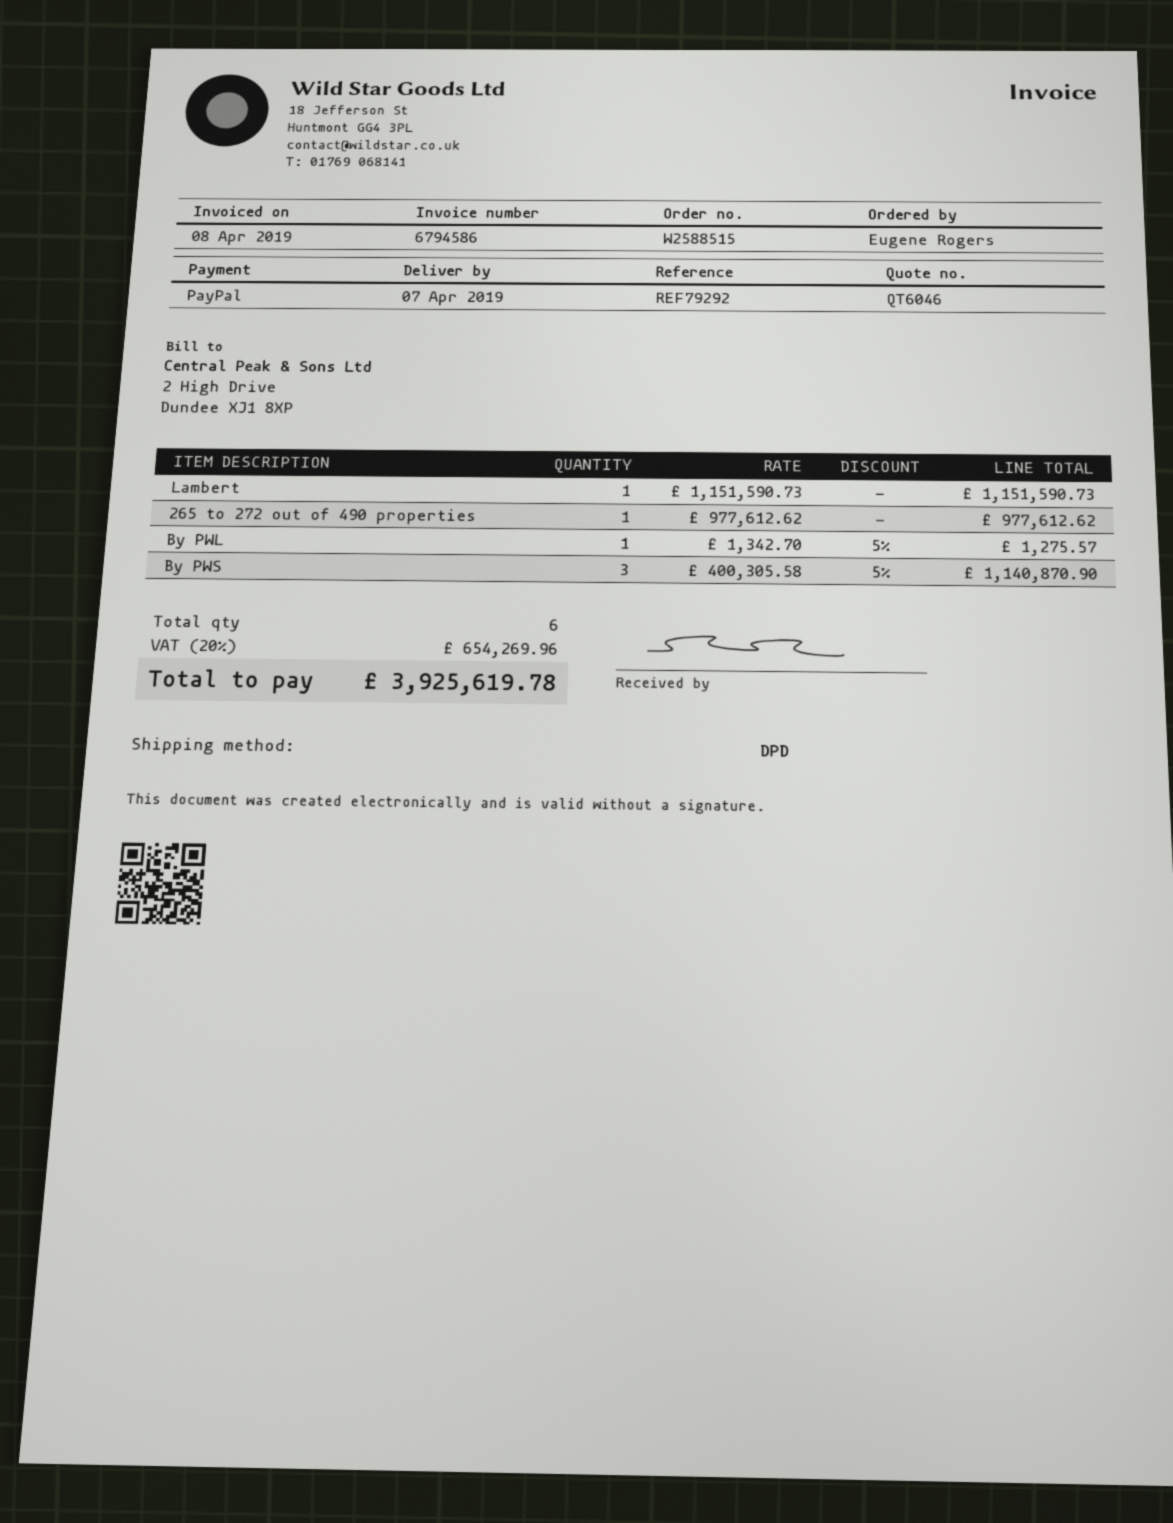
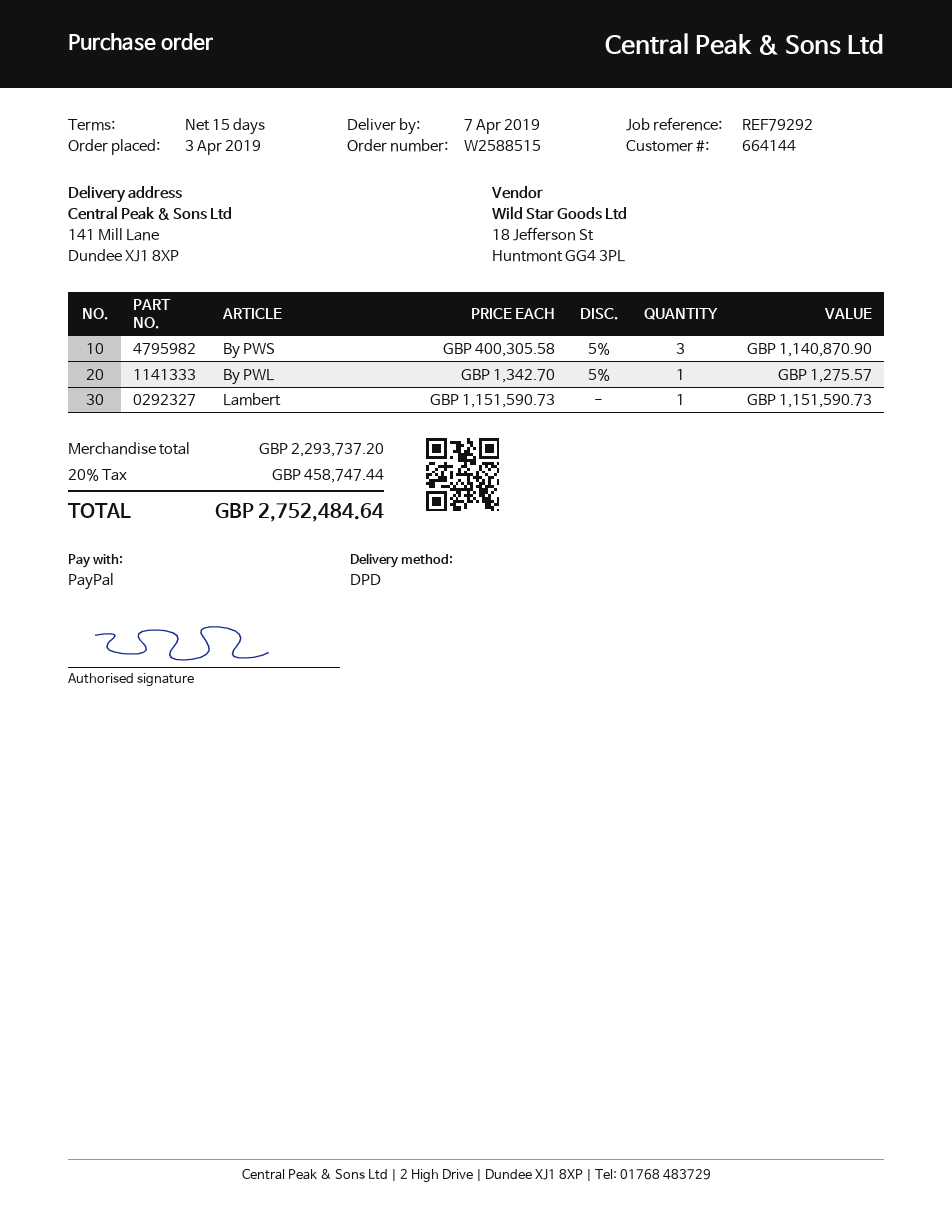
265 to 272 out of 490 properties: 1 x 977612.62 = 977612.62 -> none
tax: 20% = 654269.96 -> 20% = 458747.44
total: 3925619.78 -> 2752484.64

